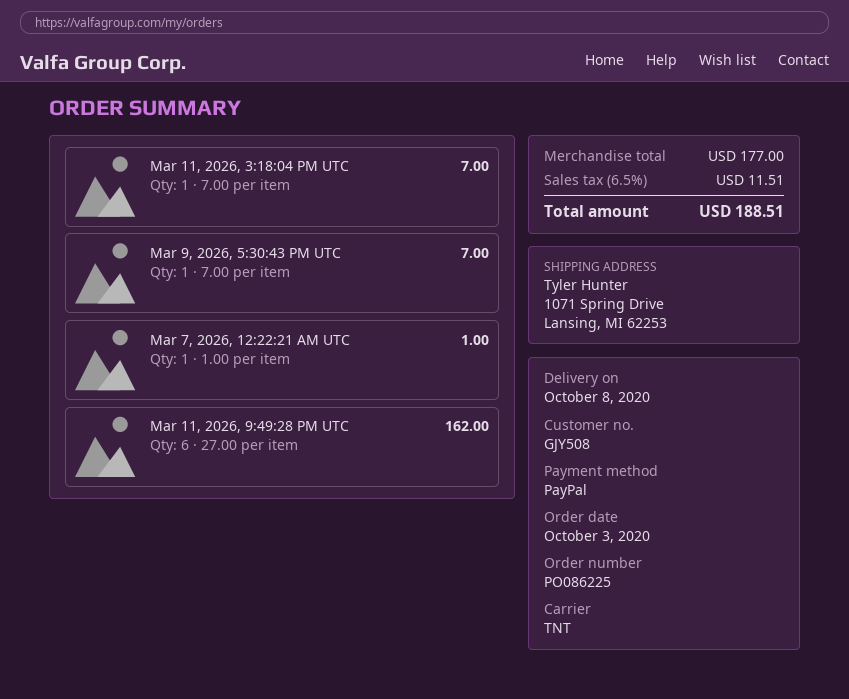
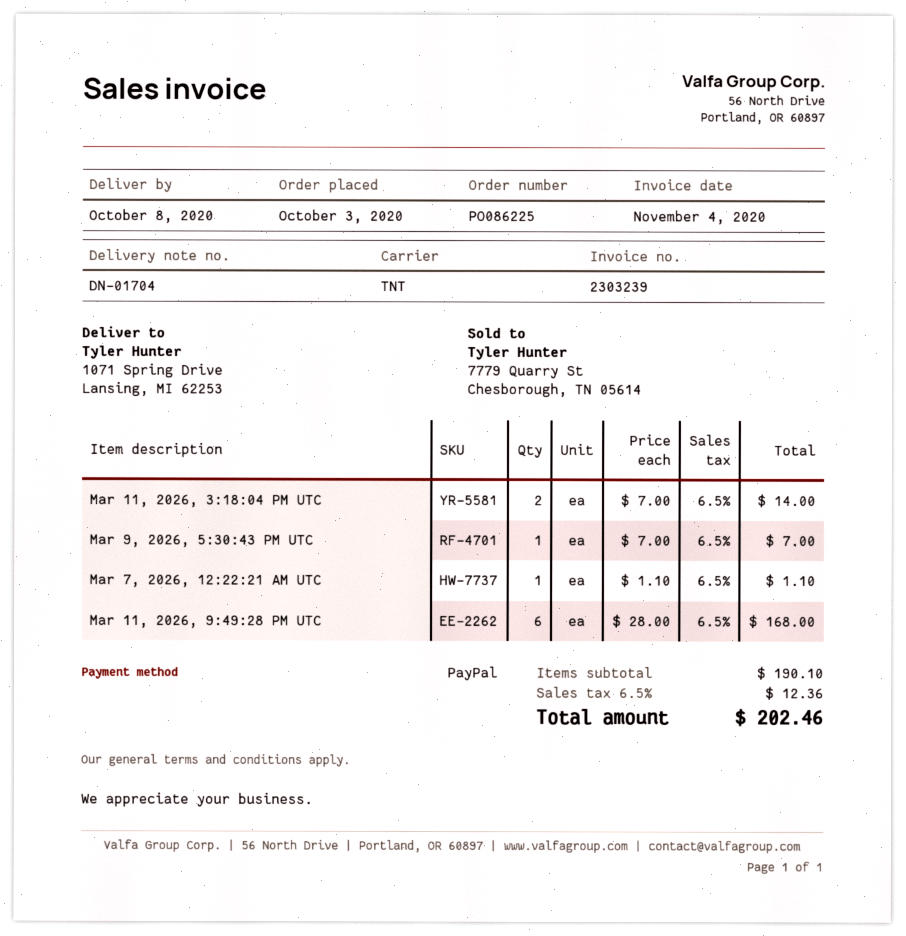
Mar 11, 2026, 3:18:04 PM UTC: 1 x 7.00 = 7.00 -> 2 x 7.00 = 14.00
Mar 7, 2026, 12:22:21 AM UTC: 1 x 1.00 = 1.00 -> 1 x 1.10 = 1.10
Mar 11, 2026, 9:49:28 PM UTC: 6 x 27.00 = 162.00 -> 6 x 28.00 = 168.00
subtotal: 177.00 -> 190.10
tax: 6.5% = 11.51 -> 6.5% = 12.36
total: 188.51 -> 202.46

